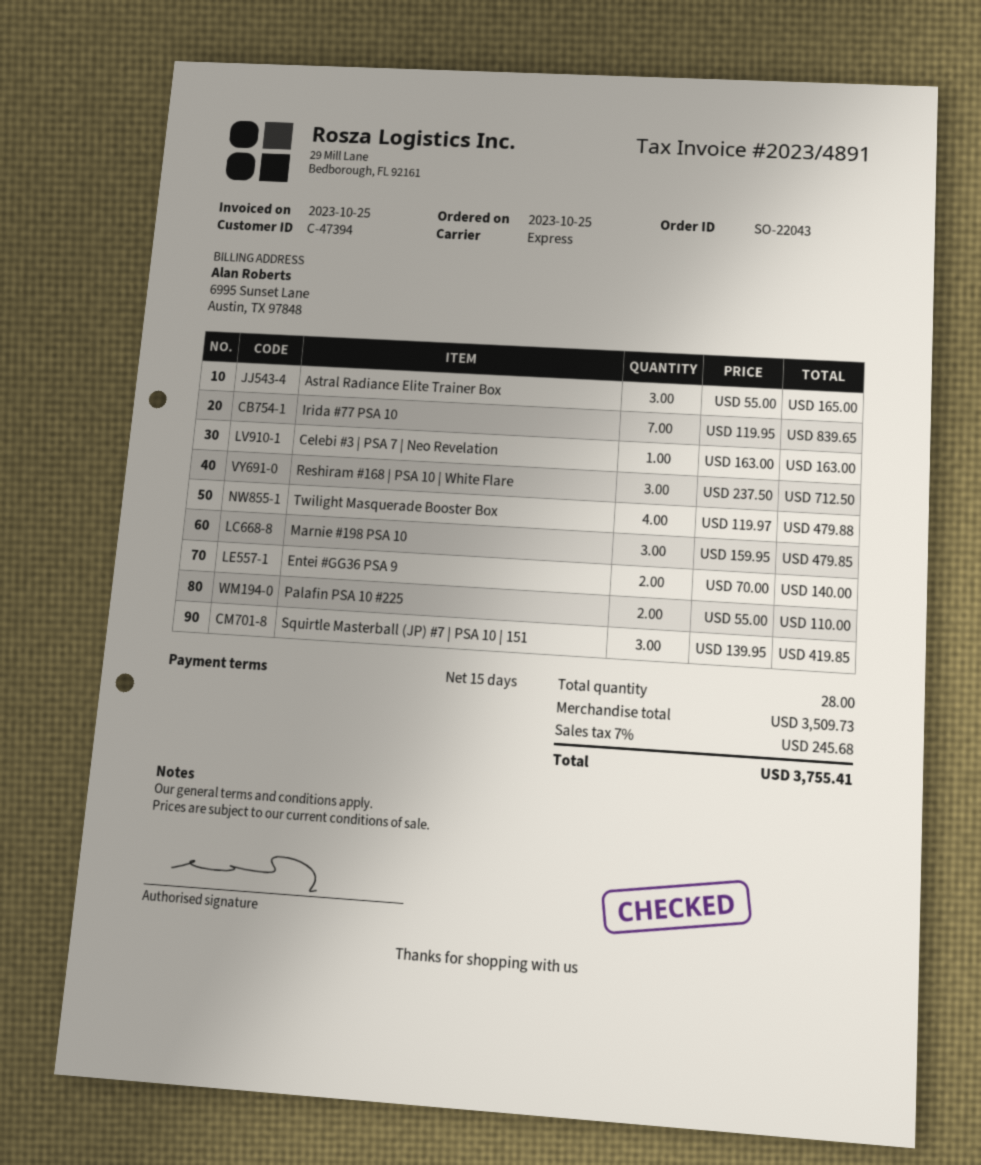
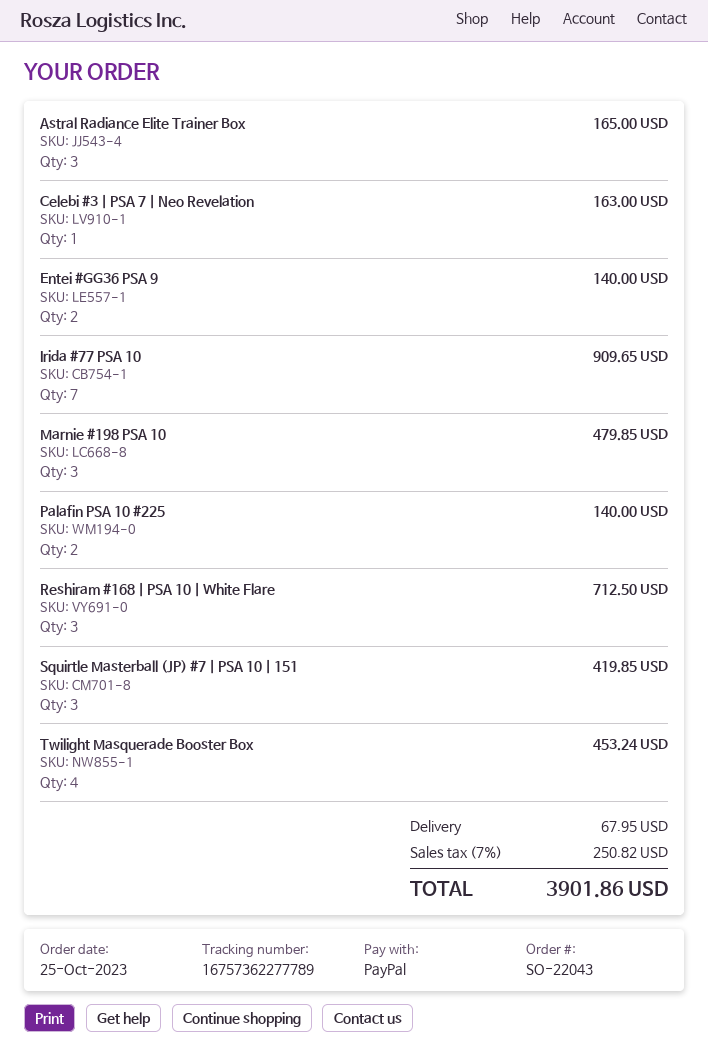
Irida #77 PSA 10: 7 for 839.65 -> 7 for 909.65
Twilight Masquerade Booster Box: 4 for 479.88 -> 4 for 453.24
Palafin PSA 10 #225: 2 for 110.00 -> 2 for 140.00
shipping: none -> 67.95
tax: 7% = 245.68 -> 7% = 250.82
total: 3755.41 -> 3901.86

